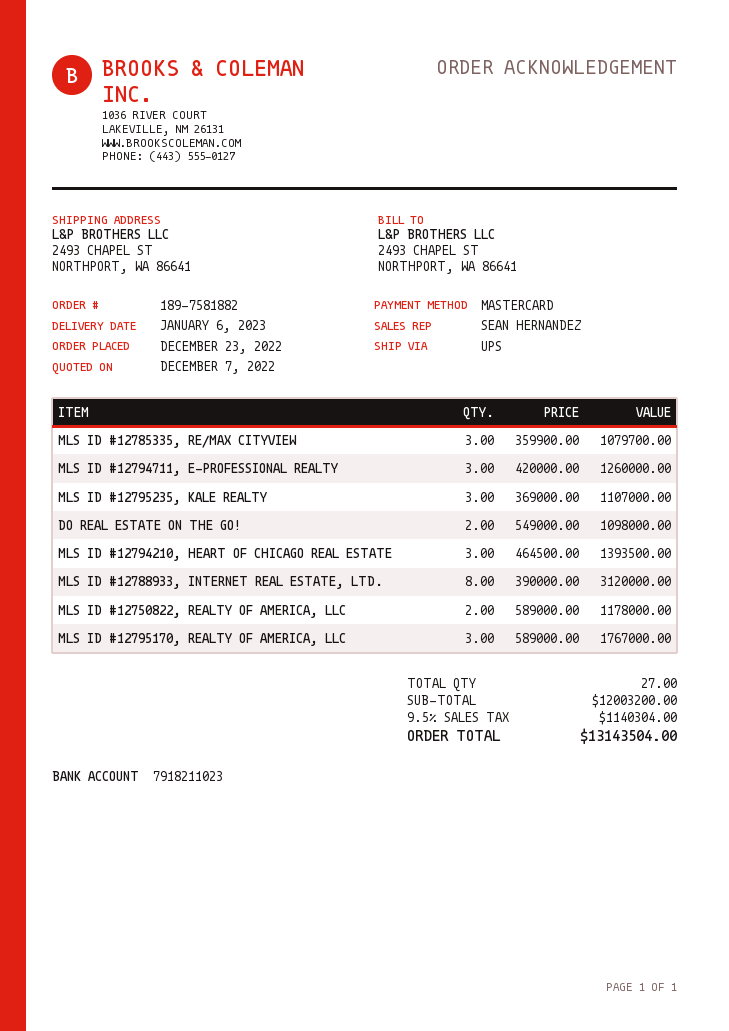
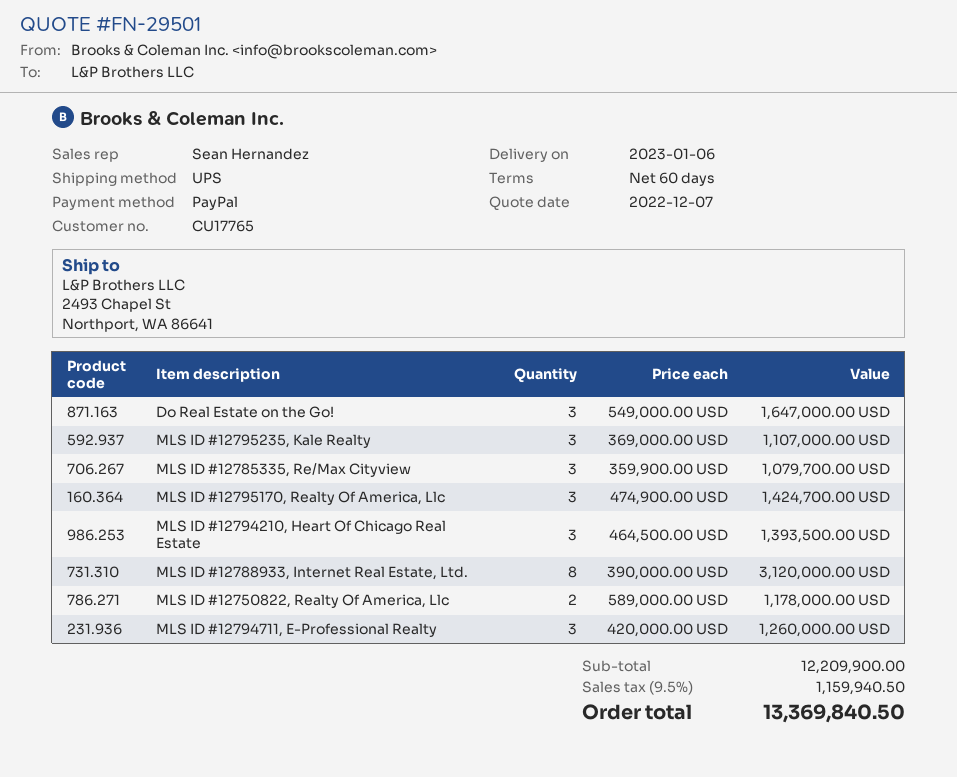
payment method: Mastercard -> PayPal
DO REAL ESTATE ON THE GO!: 2 x 549000.00 = 1098000.00 -> 3 x 549000.00 = 1647000.00
MLS ID #12795170, REALTY OF AMERICA, LLC: 3 x 589000.00 = 1767000.00 -> 3 x 474900.00 = 1424700.00
subtotal: 12003200.00 -> 12209900.00
tax: 9.5% = 1140304.00 -> 9.5% = 1159940.50
total: 13143504.00 -> 13369840.50

